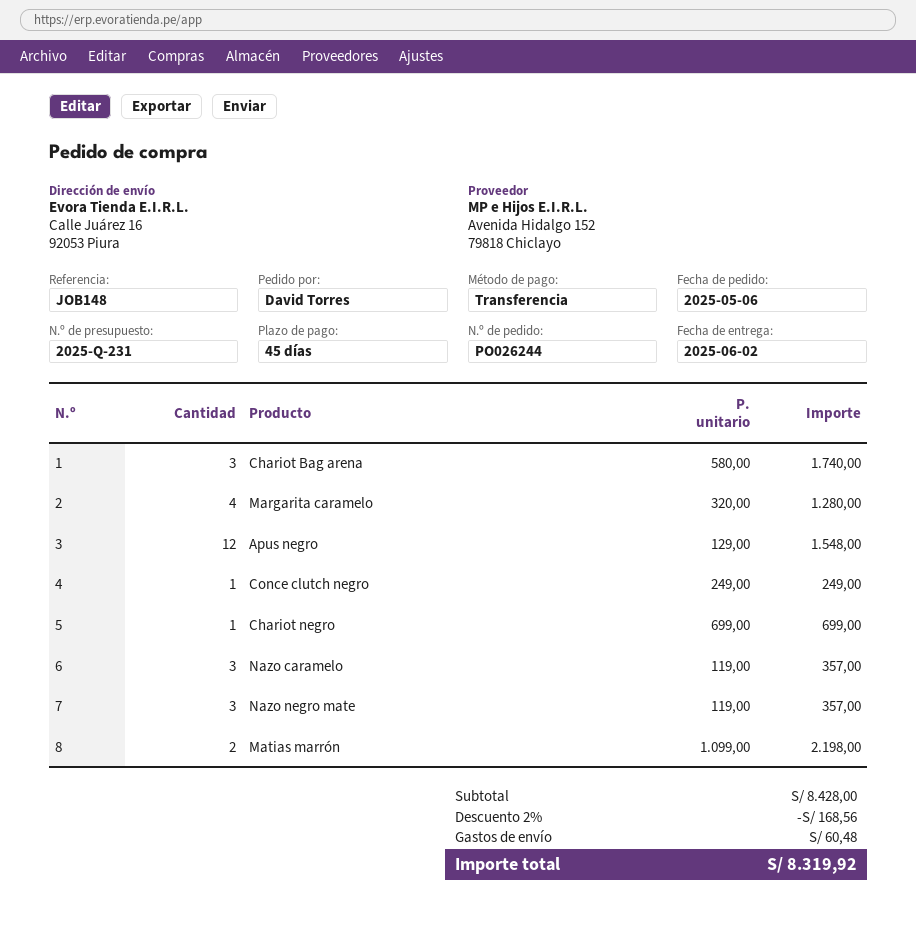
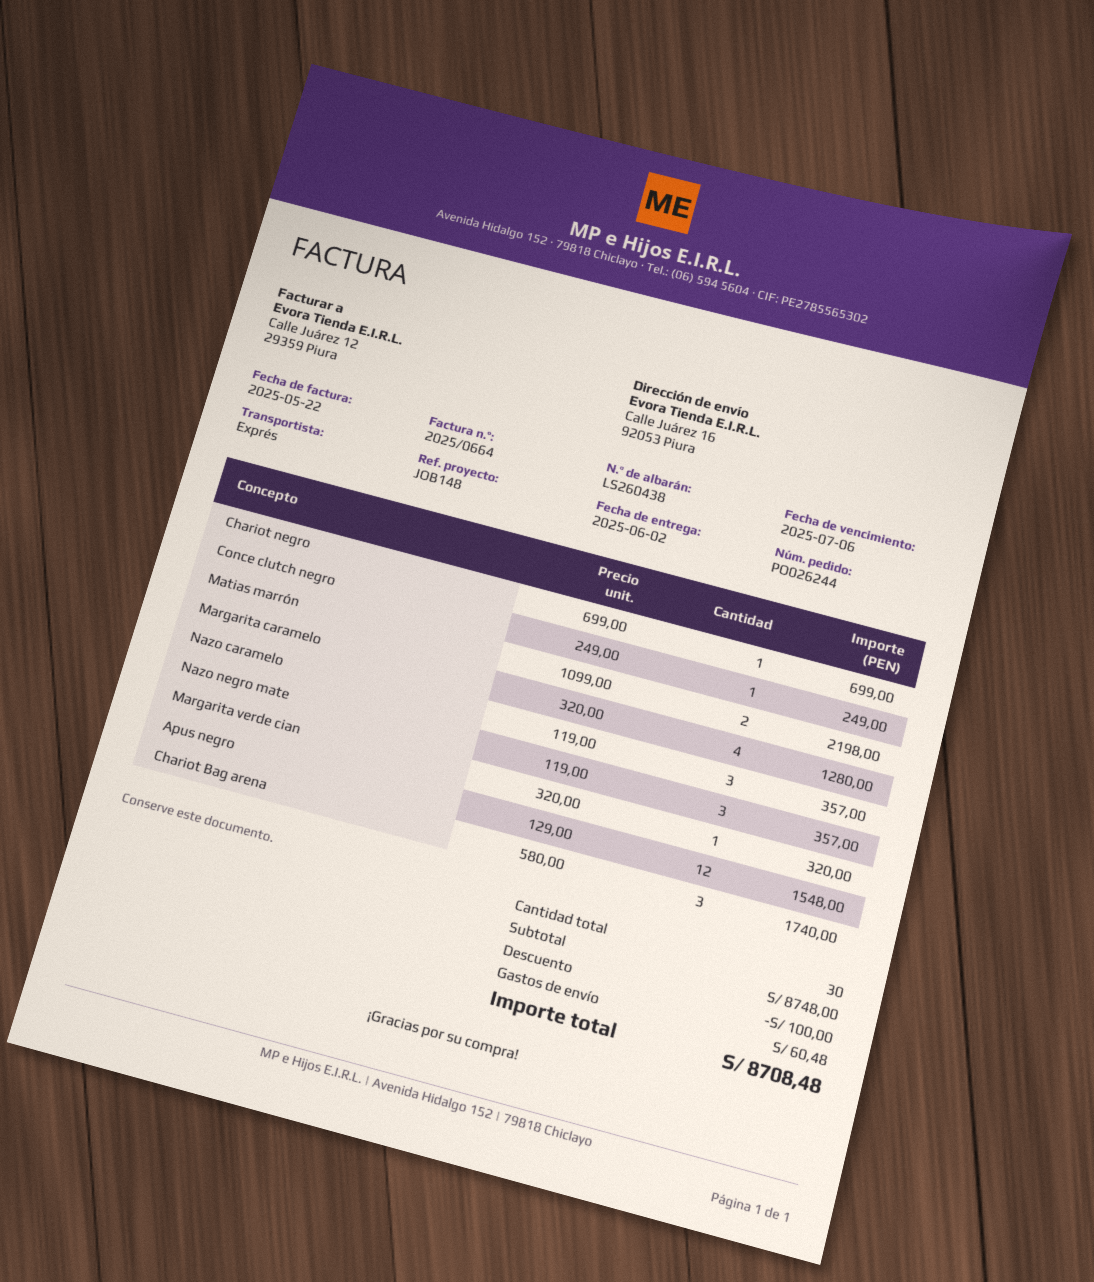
Margarita verde cian: none -> 1 x 320.00 = 320.00
subtotal: 8428.00 -> 8748.00
discount: 168.56 -> 100.00
total: 8319.92 -> 8708.48

